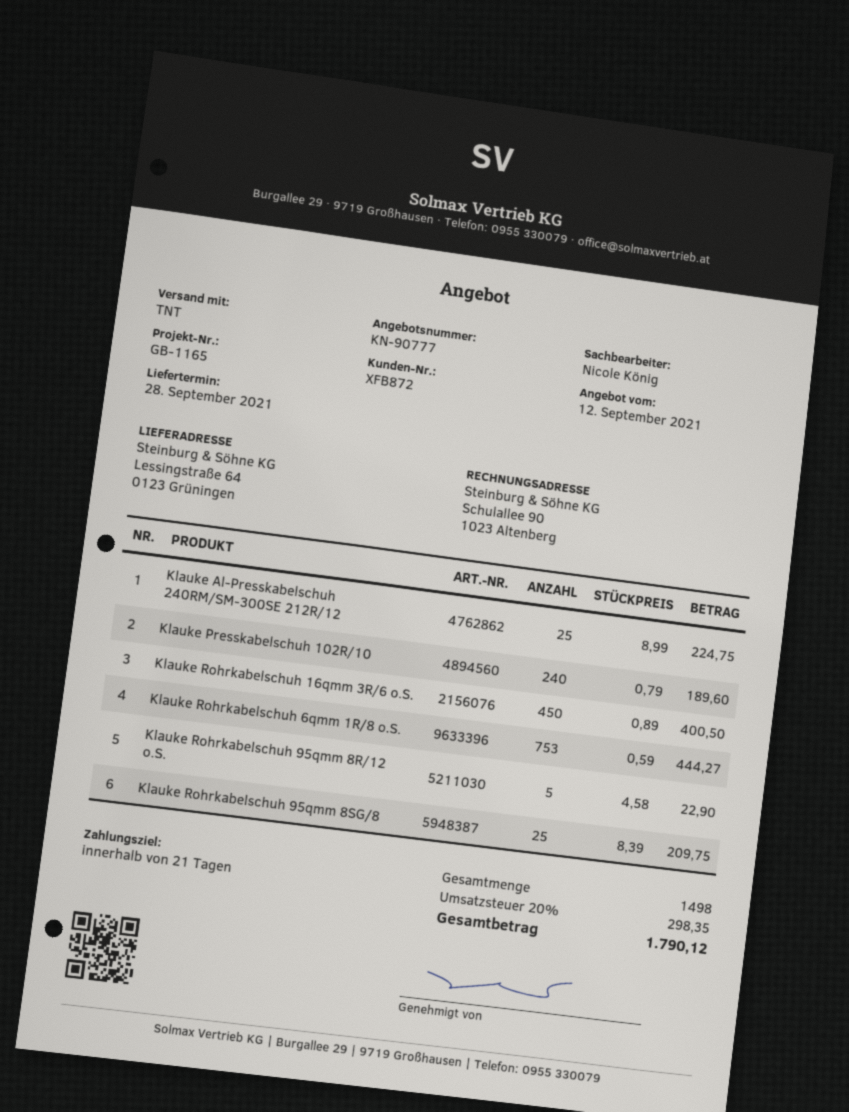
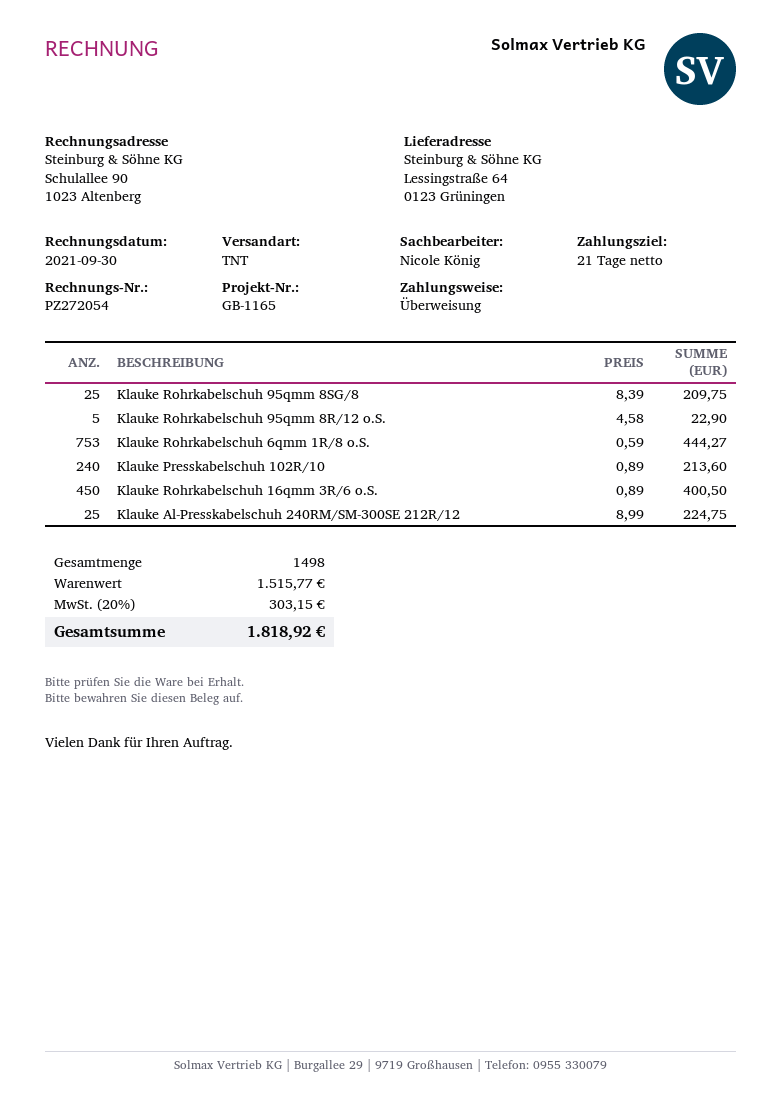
Klauke Presskabelschuh 102R/10: 240 x 0.79 = 189.60 -> 240 x 0.89 = 213.60
tax: 20% = 298.35 -> 20% = 303.15
total: 1790.12 -> 1818.92

